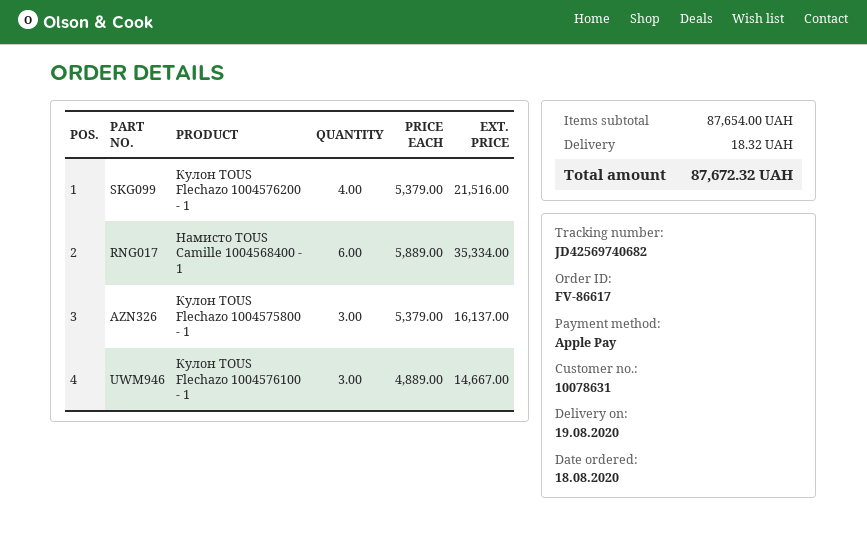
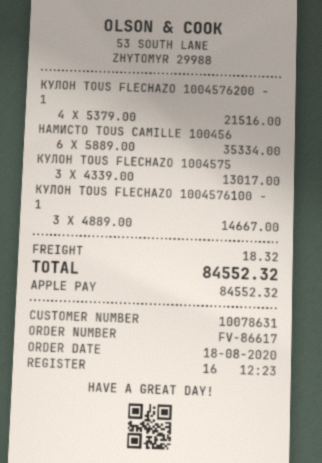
Кулон TOUS Flechazo 1004575800 - 1: 3 x 5379.00 = 16137.00 -> 3 x 4339.00 = 13017.00
total: 87672.32 -> 84552.32

